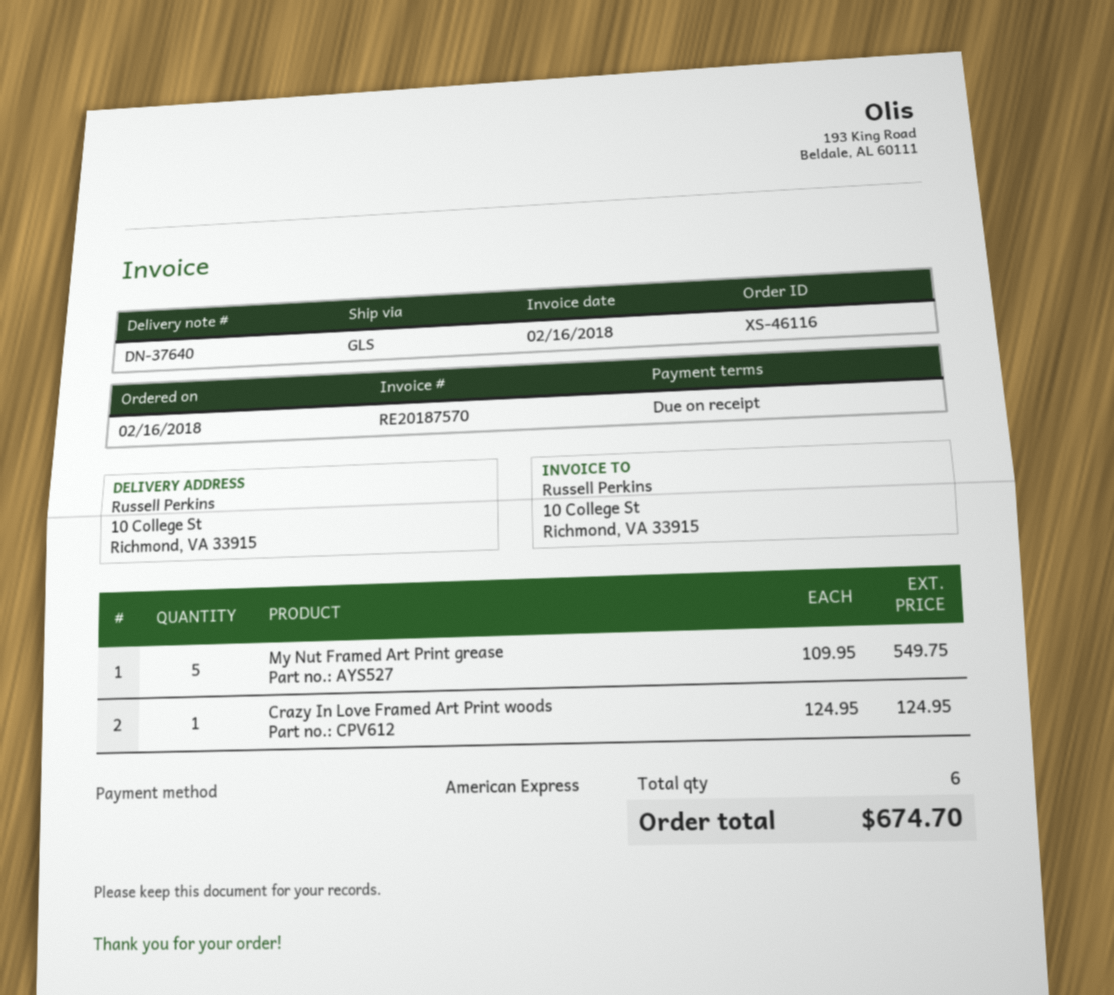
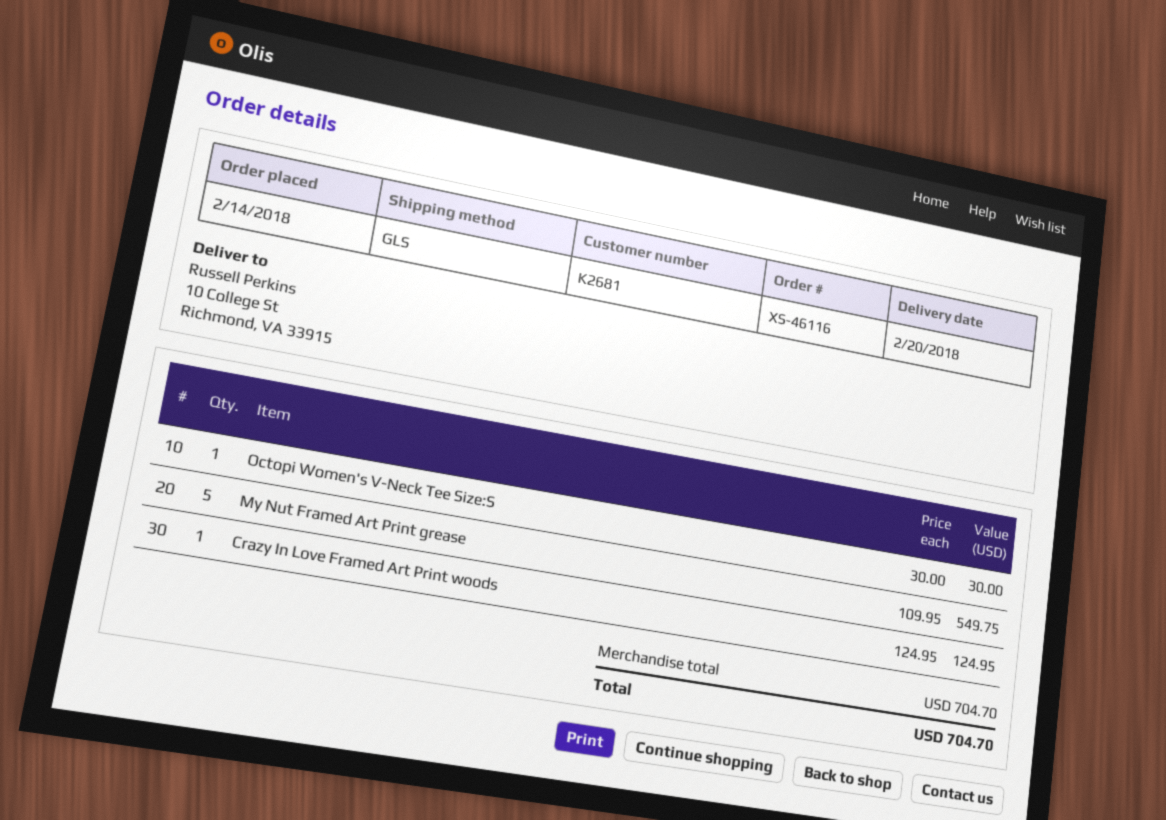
order date: 2018-02-16 -> 2018-02-14
Octopi Women's V-Neck Tee Size:S: none -> 1 x 30.00 = 30.00
total: 674.70 -> 704.70

